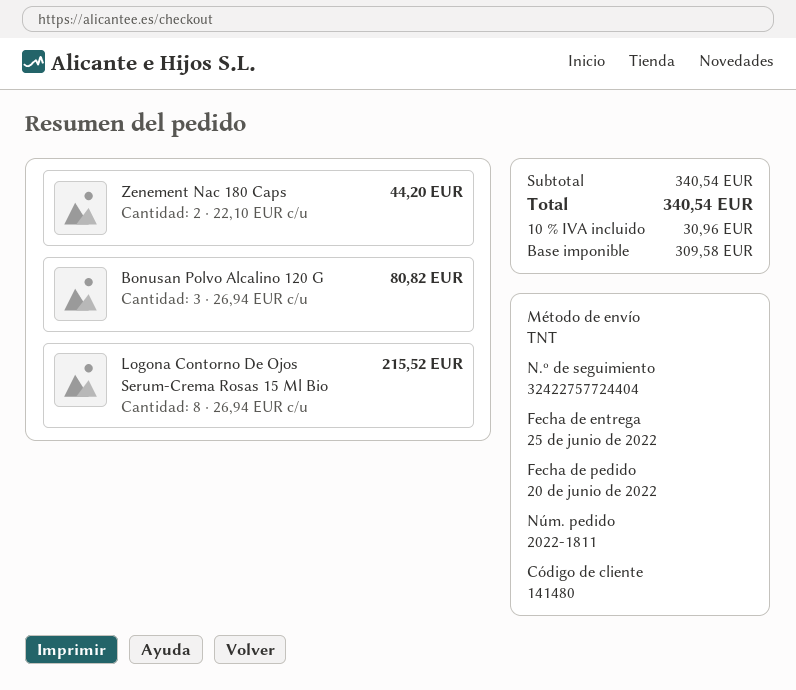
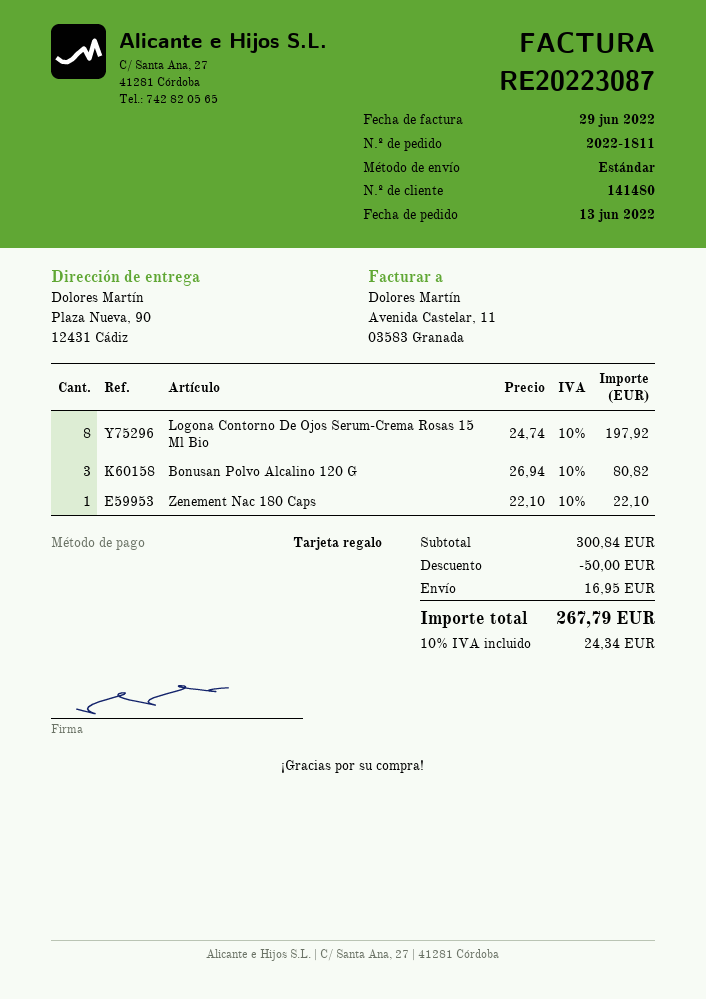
order date: 2022-06-20 -> 2022-06-13
shipping method: TNT -> standard
Zenement Nac 180 Caps: 2 x 22.10 = 44.20 -> 1 x 22.10 = 22.10
Logona Contorno De Ojos Serum-Crema Rosas 15 Ml Bio: 8 x 26.94 = 215.52 -> 8 x 24.74 = 197.92
subtotal: 340.54 -> 300.84
discount: none -> 50.00
shipping: none -> 16.95
tax: 10% = 30.96 -> 10% = 24.34
total: 340.54 -> 267.79

